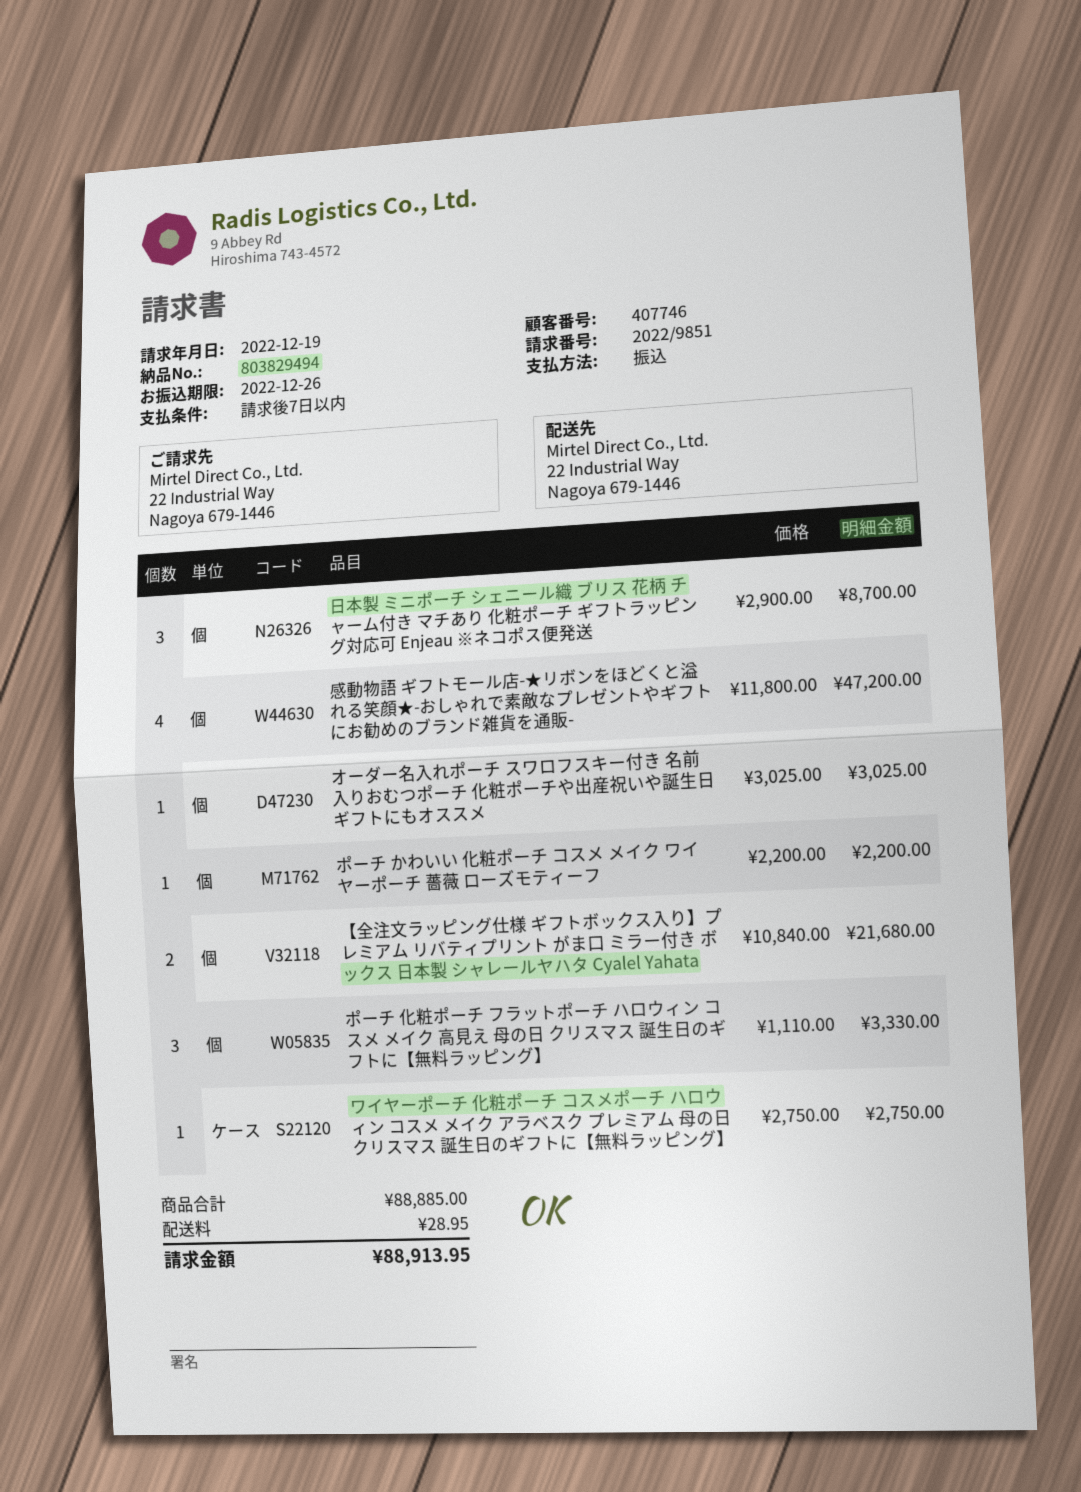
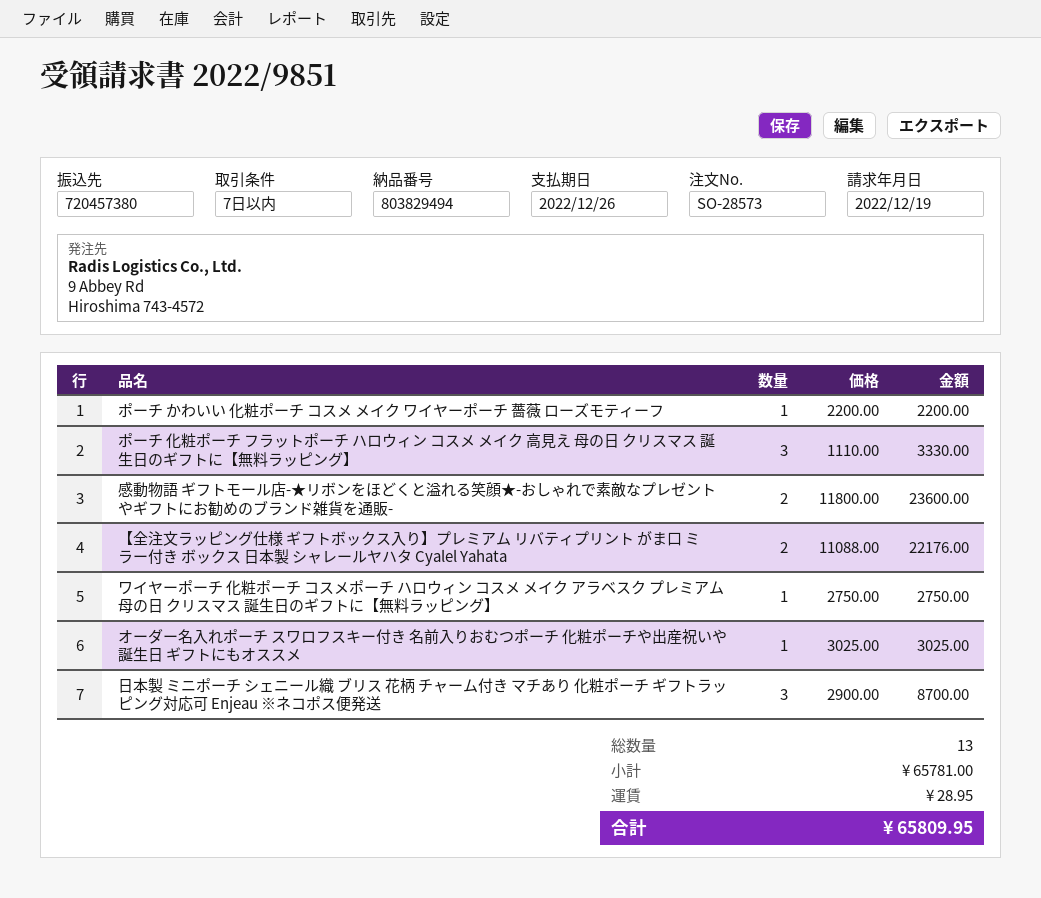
感動物語 ギフトモール店-★リボンをほどくと溢れる笑顔★-おしゃれで素敵なプレゼントやギフトにお勧めのブランド雑貨を通販-: 4 x 11800.00 = 47200.00 -> 2 x 11800.00 = 23600.00
【全注文ラッピング仕様 ギフトボックス入り】プレミアム リバティプリント がま口 ミラー付き ボックス 日本製 シャレールヤハタ Cyalel Yahata: 2 x 10840.00 = 21680.00 -> 2 x 11088.00 = 22176.00
subtotal: 88885.00 -> 65781.00
total: 88913.95 -> 65809.95

